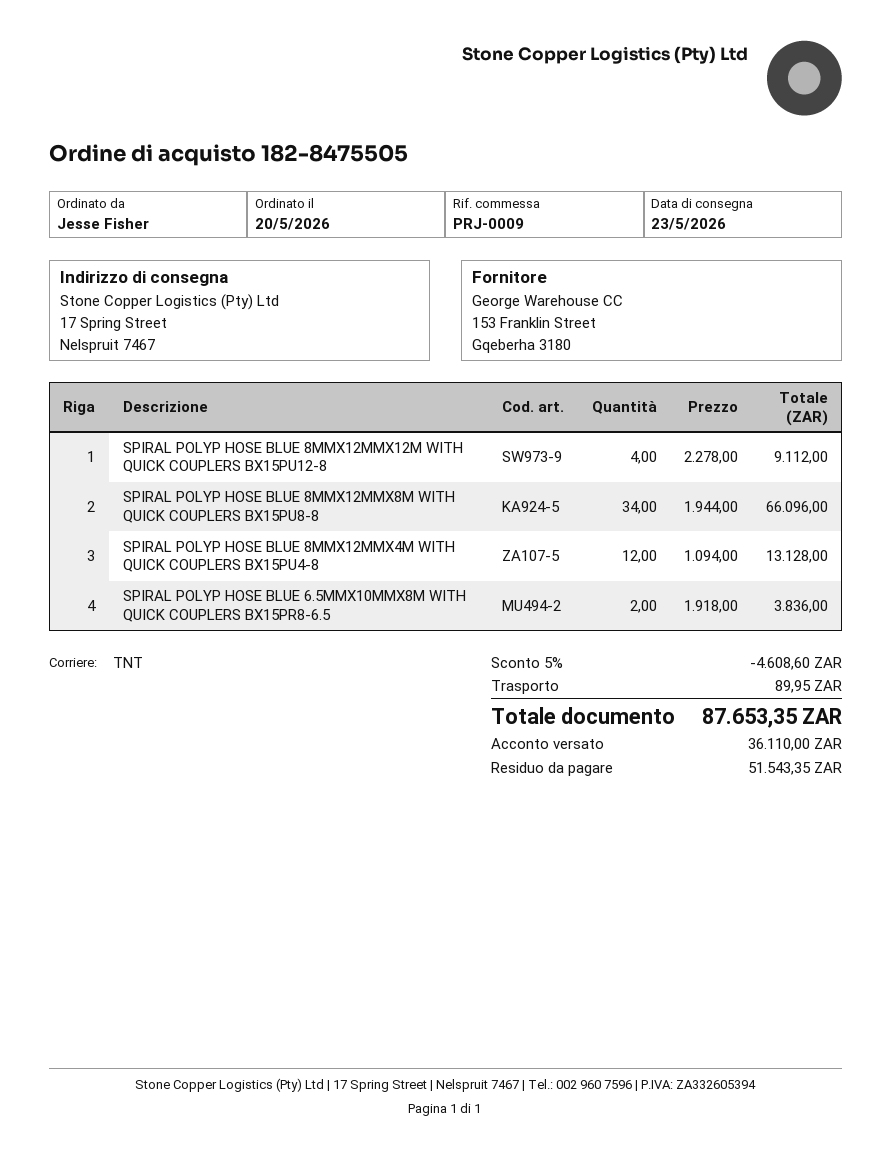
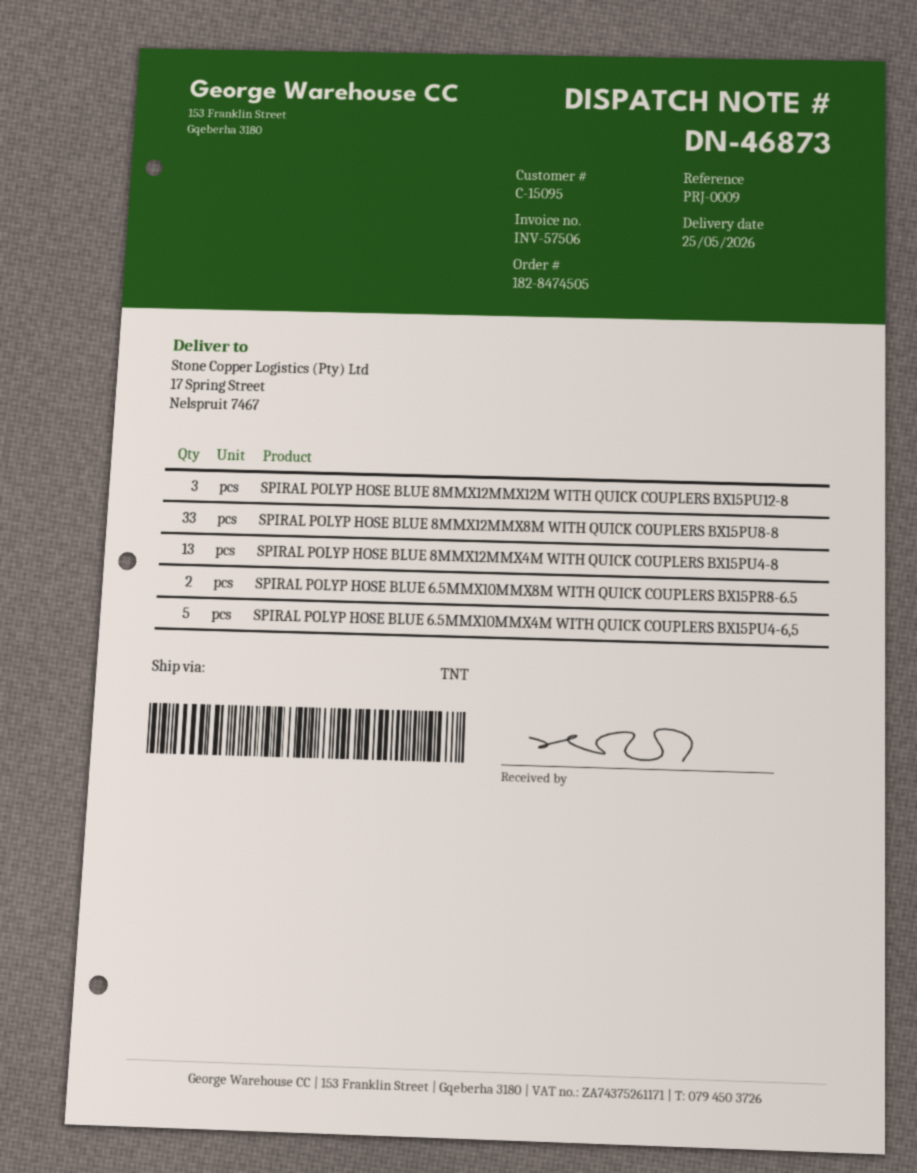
order number: 182-8475505 -> 182-8474505
delivery date: 2026-05-23 -> 2026-05-25
SPIRAL POLYP HOSE BLUE 8MMX12MMX12M WITH QUICK COUPLERS BX15PU12-8: 4 -> 3
SPIRAL POLYP HOSE BLUE 8MMX12MMX8M WITH QUICK COUPLERS BX15PU8-8: 34 -> 33
SPIRAL POLYP HOSE BLUE 8MMX12MMX4M WITH QUICK COUPLERS BX15PU4-8: 12 -> 13
SPIRAL POLYP HOSE BLUE 6.5MMX10MMX4M WITH QUICK COUPLERS BX15PU4-6,5: none -> 5

